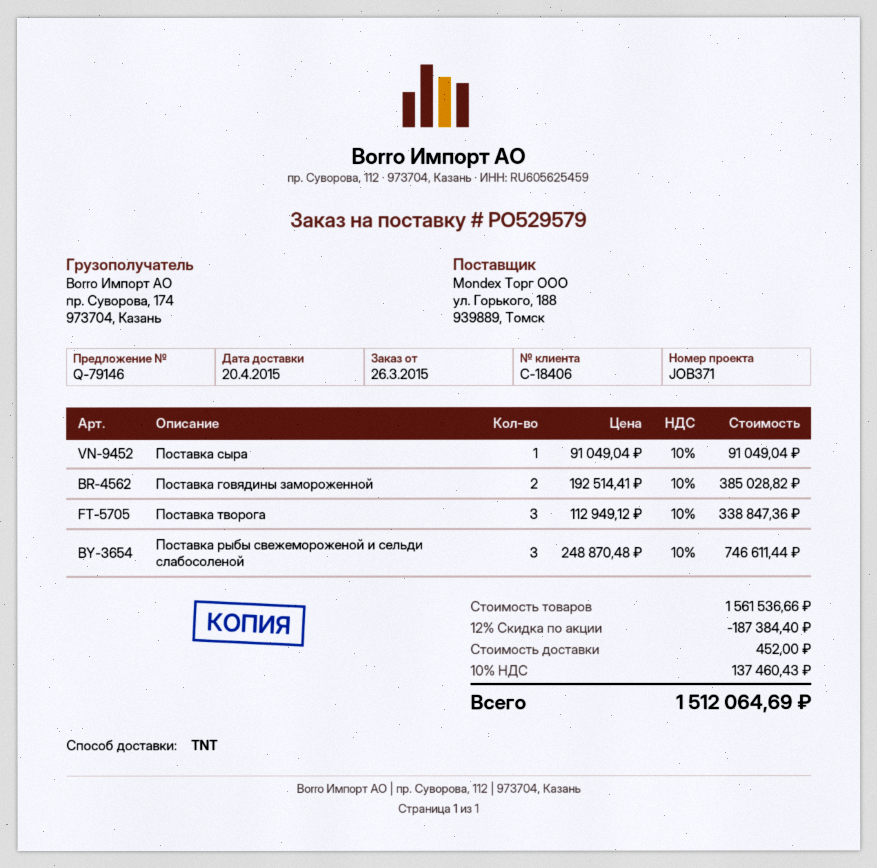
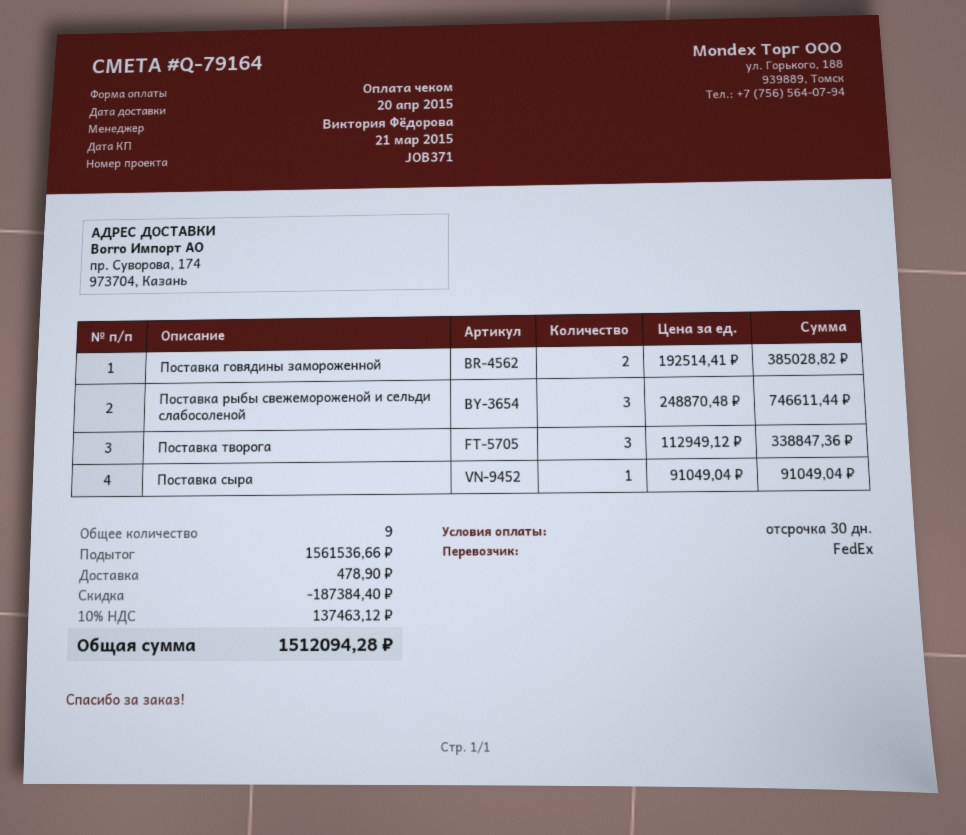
quote number: Q-79146 -> Q-79164
shipping method: TNT -> FedEx
shipping: 452.00 -> 478.90
tax: 10% = 137460.43 -> 10% = 137463.12
total: 1512064.69 -> 1512094.28

